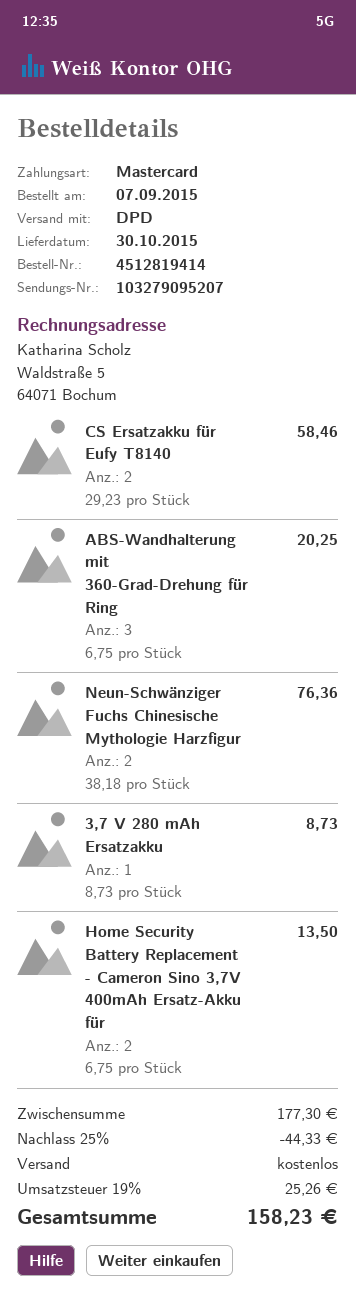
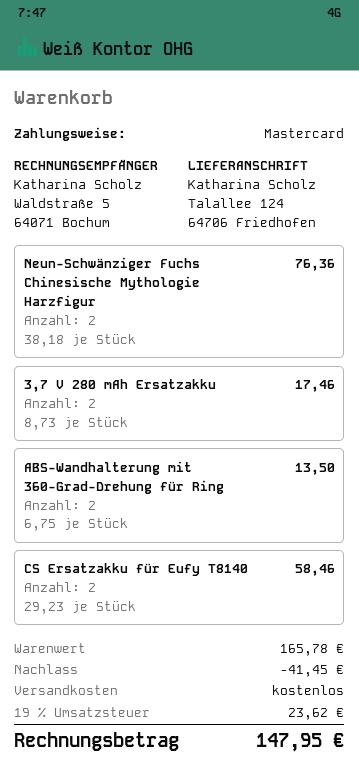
ABS-Wandhalterung mit 360-Grad-Drehung für Ring: 3 x 6.75 = 20.25 -> 2 x 6.75 = 13.50
3,7 V 280 mAh Ersatzakku: 1 x 8.73 = 8.73 -> 2 x 8.73 = 17.46
Home Security Battery Replacement - Cameron Sino 3,7V 400mAh Ersatz-Akku für: 2 x 6.75 = 13.50 -> none
subtotal: 177.30 -> 165.78
discount: 44.33 -> 41.45
tax: 19% = 25.26 -> 19% = 23.62
total: 158.23 -> 147.95

